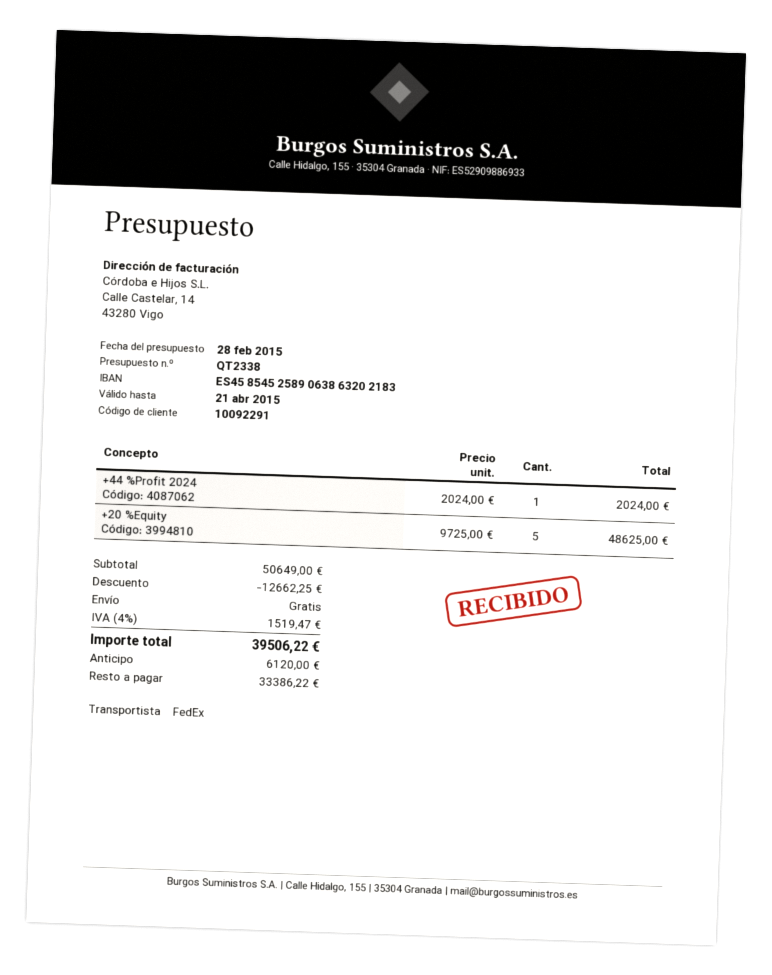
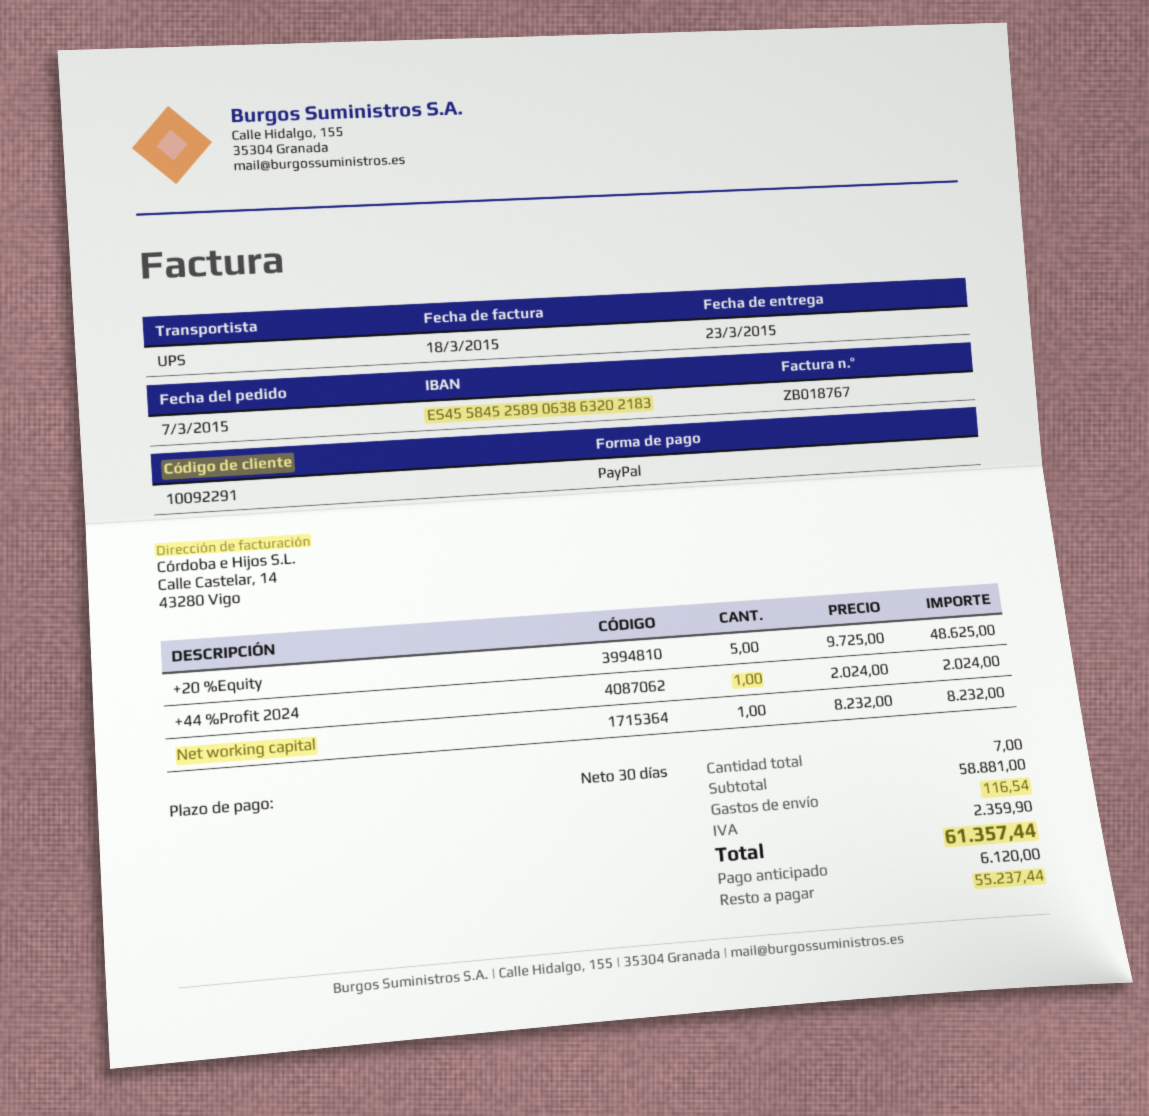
bank account: ES4585452589063863202183 -> ES4558452589063863202183
shipping method: FedEx -> UPS
Net working capital: none -> 1 x 8232.00 = 8232.00
subtotal: 50649.00 -> 58881.00
discount: 12662.25 -> none
shipping: 0.00 -> 116.54
tax: 1519.47 -> 2359.90
total: 39506.22 -> 61357.44
balance: 33386.22 -> 55237.44

